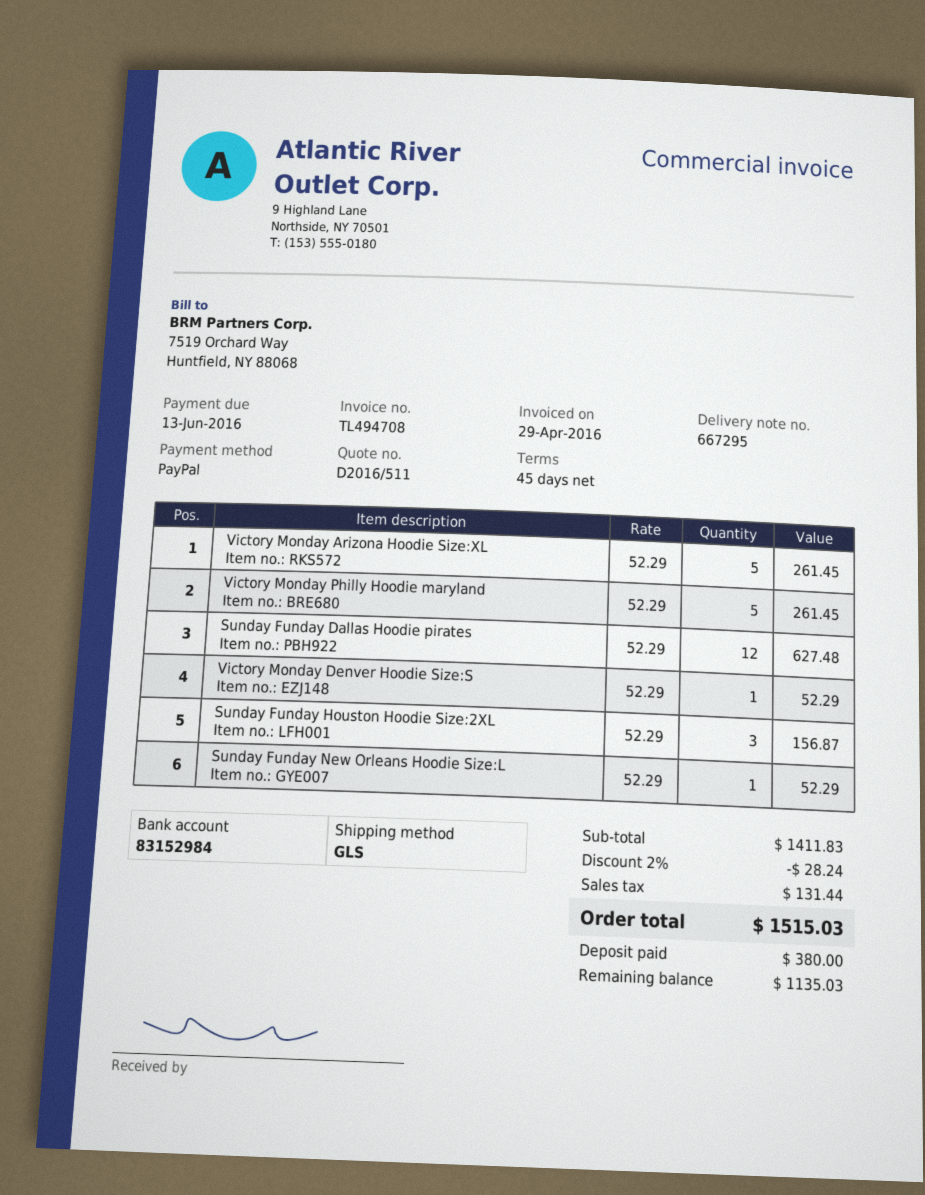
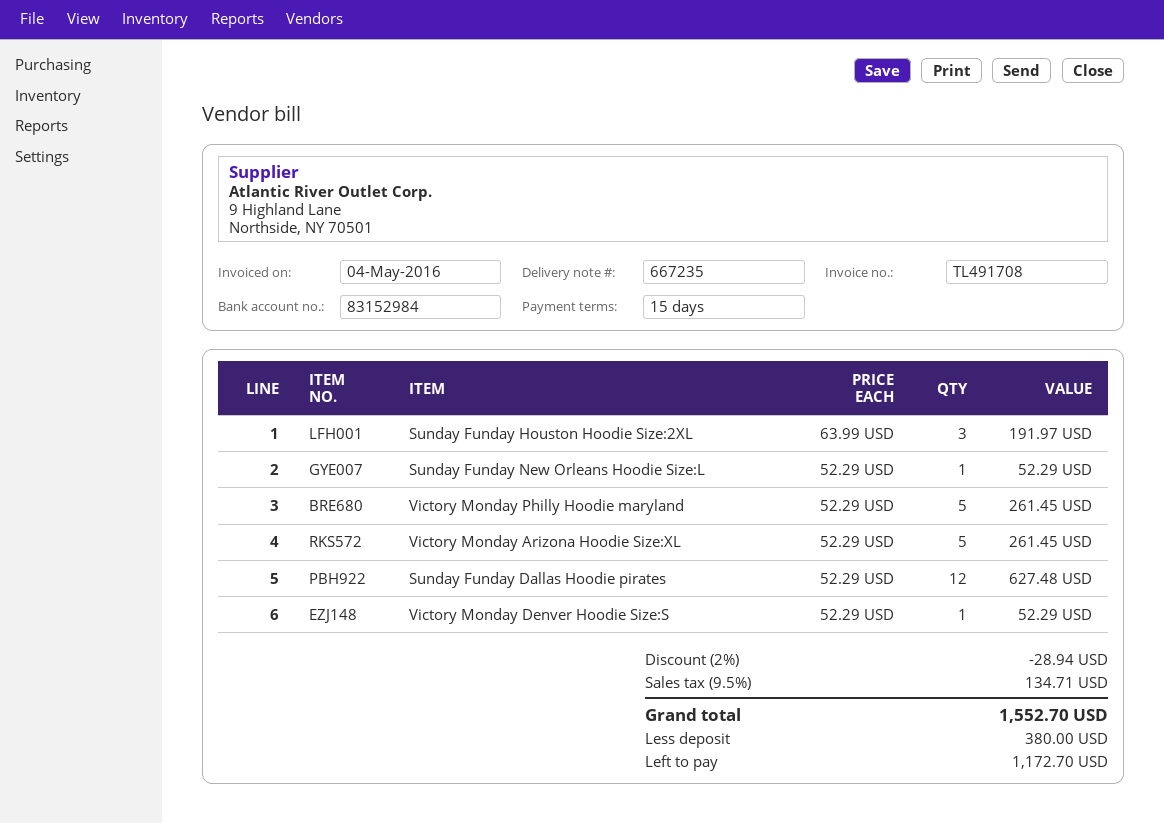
delivery note number: 667295 -> 667235
invoice number: TL494708 -> TL491708
invoice date: 2016-04-29 -> 2016-05-04
payment terms: 45 days -> 15 days
Sunday Funday Houston Hoodie Size:2XL: 3 x 52.29 = 156.87 -> 3 x 63.99 = 191.97
discount: 2% = 28.24 -> 2% = 28.94
tax: 131.44 -> 134.71
total: 1515.03 -> 1552.70
balance: 1135.03 -> 1172.70

